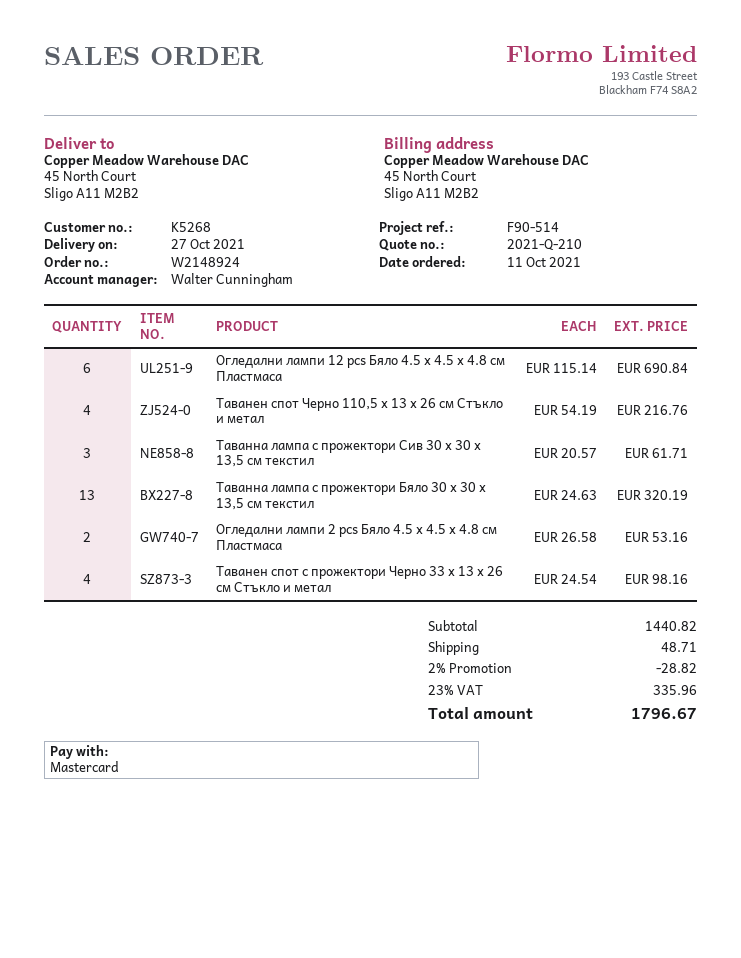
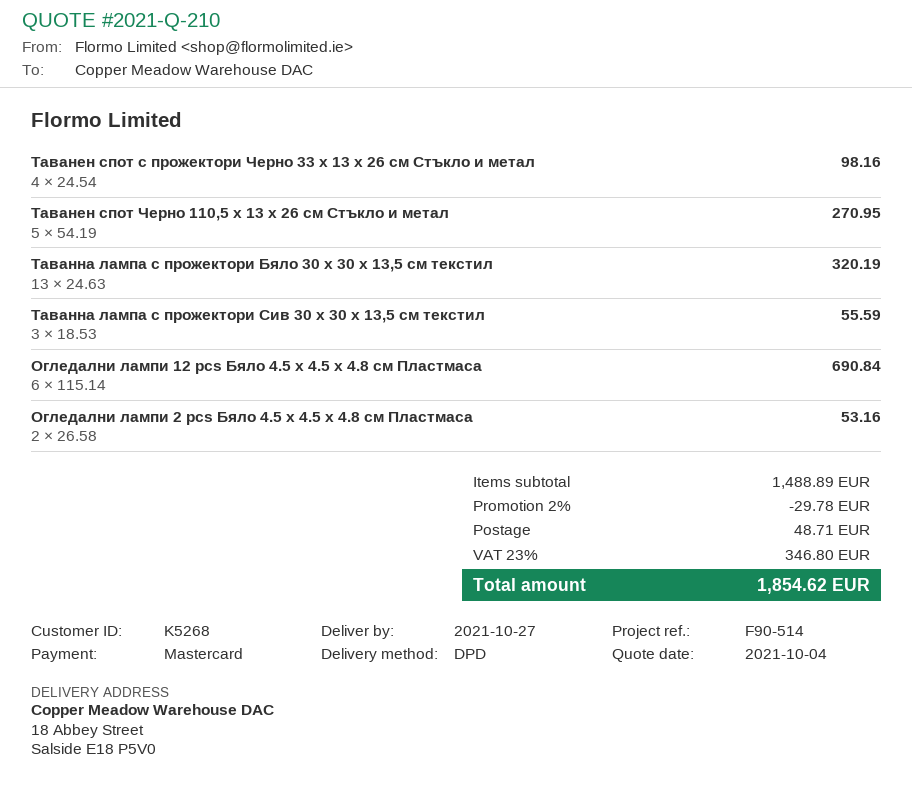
ship to: 45 North Court, Sligo A11 M2B2 -> 18 Abbey Street, Salside E18 P5V0
Таванен спот Черно 110,5 x 13 x 26 см Стъкло и метал: 4 x 54.19 = 216.76 -> 5 x 54.19 = 270.95
Таванна лампа с прожектори Сив 30 x 30 x 13,5 см текстил: 3 x 20.57 = 61.71 -> 3 x 18.53 = 55.59
subtotal: 1440.82 -> 1488.89
discount: 2% = 28.82 -> 2% = 29.78
tax: 23% = 335.96 -> 23% = 346.80
total: 1796.67 -> 1854.62

